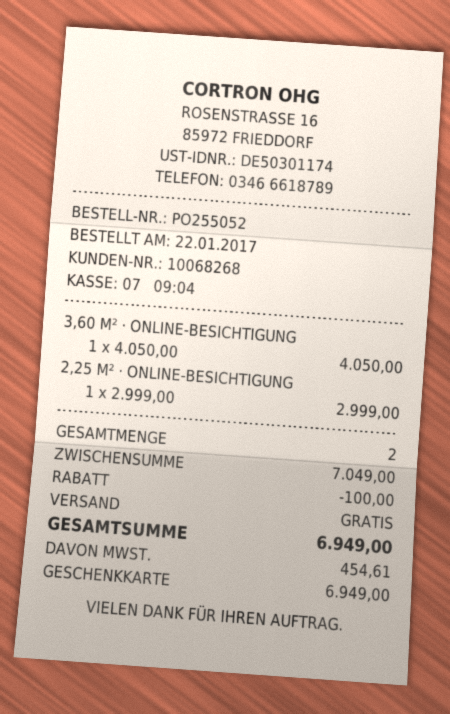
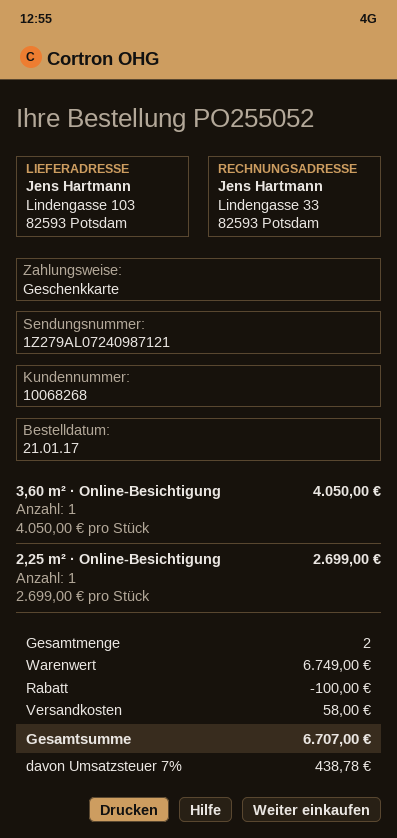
order date: 2017-01-22 -> 2017-01-21
2,25 M² · ONLINE-BESICHTIGUNG: 1 x 2999.00 = 2999.00 -> 1 x 2699.00 = 2699.00
subtotal: 7049.00 -> 6749.00
shipping: 0.00 -> 58.00
tax: 454.61 -> 438.78
total: 6949.00 -> 6707.00

